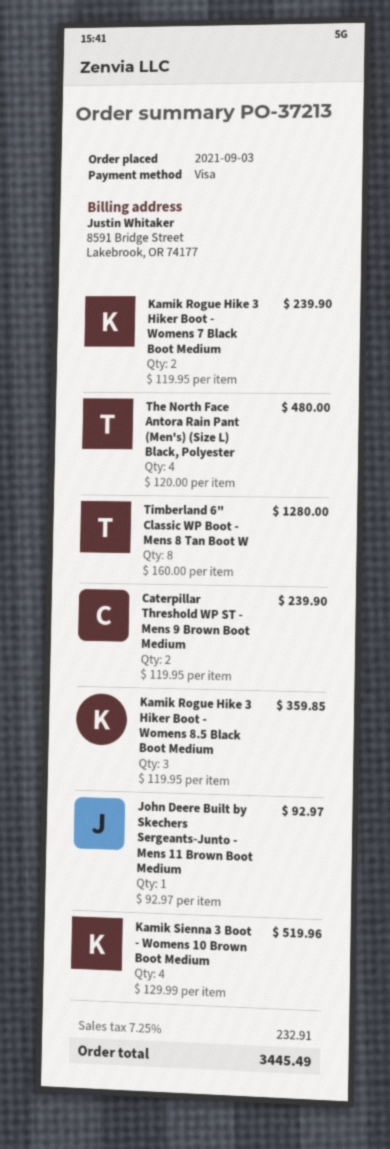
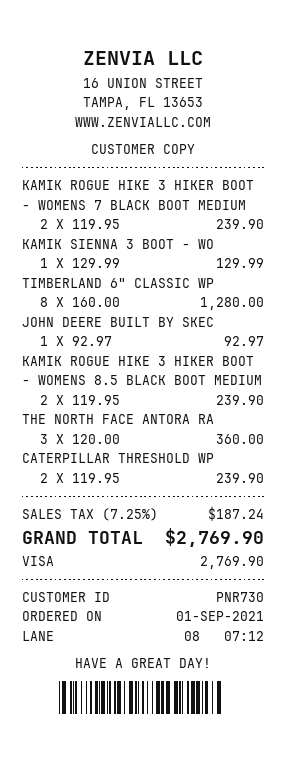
order date: 2021-09-03 -> 2021-09-01
The North Face Antora Rain Pant (Men's) (Size L) Black, Polyester: 4 x 120.00 = 480.00 -> 3 x 120.00 = 360.00
Kamik Rogue Hike 3 Hiker Boot - Womens 8.5 Black Boot Medium: 3 x 119.95 = 359.85 -> 2 x 119.95 = 239.90
Kamik Sienna 3 Boot - Womens 10 Brown Boot Medium: 4 x 129.99 = 519.96 -> 1 x 129.99 = 129.99
tax: 7.25% = 232.91 -> 7.25% = 187.24
total: 3445.49 -> 2769.90

